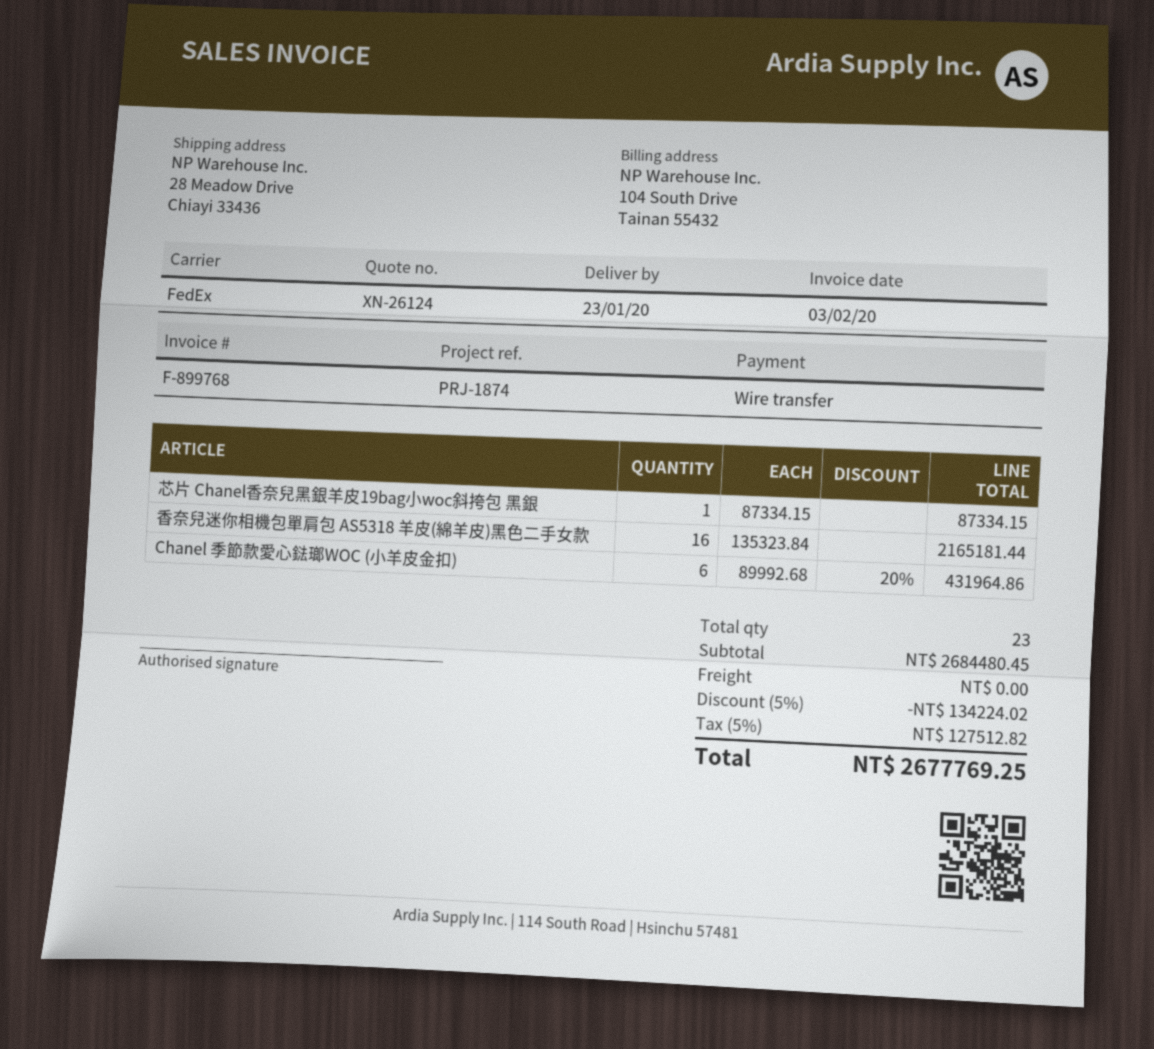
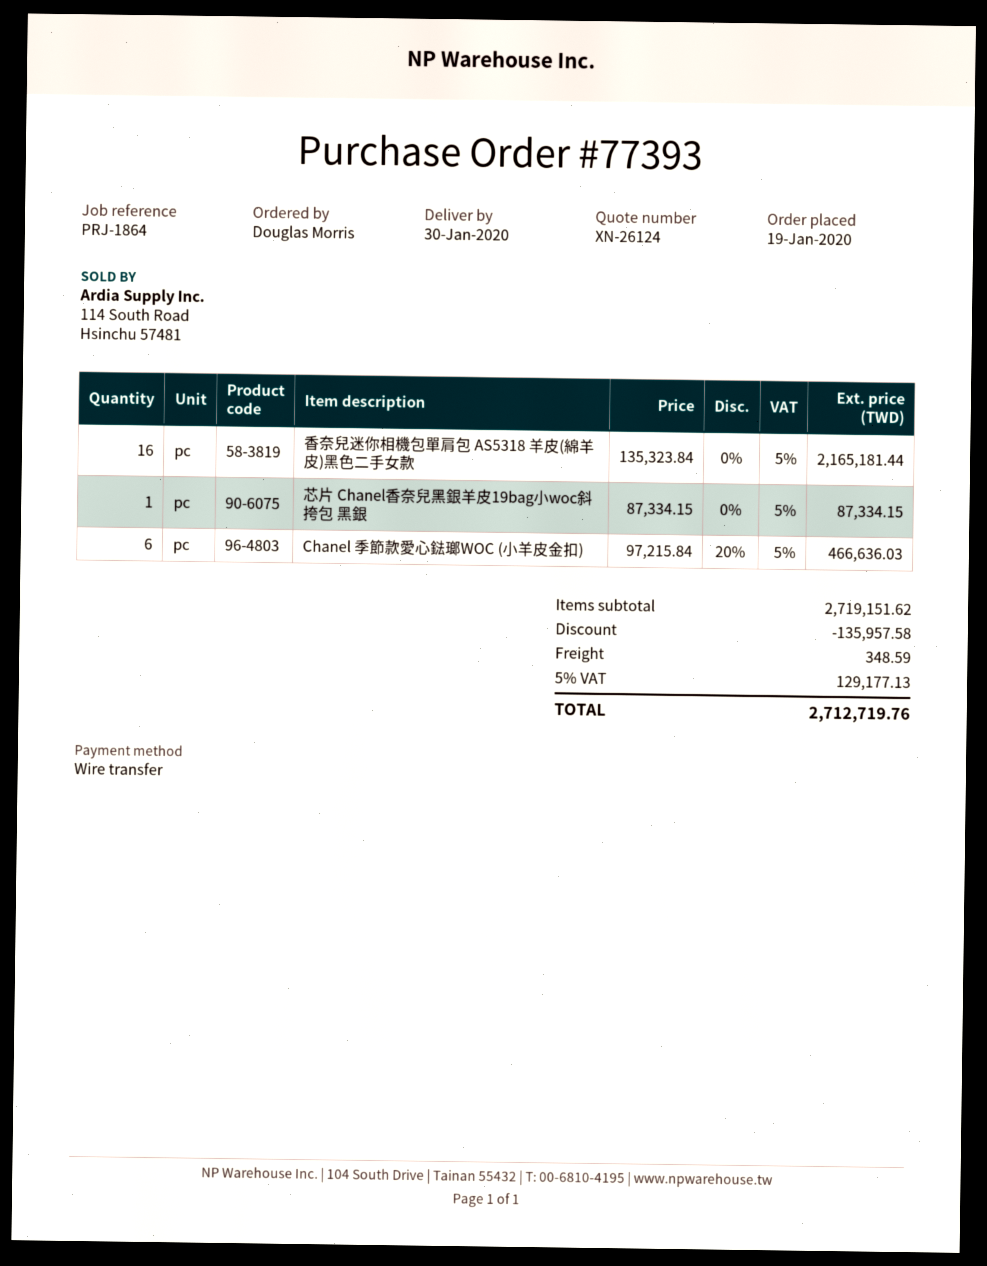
delivery date: 2020-01-23 -> 2020-01-30
reference: PRJ-1874 -> PRJ-1864
Chanel 季節款愛心鍅瑯WOC (小羊皮金扣): 6 x 89992.68 - 20% = 431964.86 -> 6 x 97215.84 - 20% = 466636.03
subtotal: 2684480.45 -> 2719151.62
discount: 134224.02 -> 135957.58
shipping: 0.00 -> 348.59
tax: 5% = 127512.82 -> 5% = 129177.13
total: 2677769.25 -> 2712719.76

